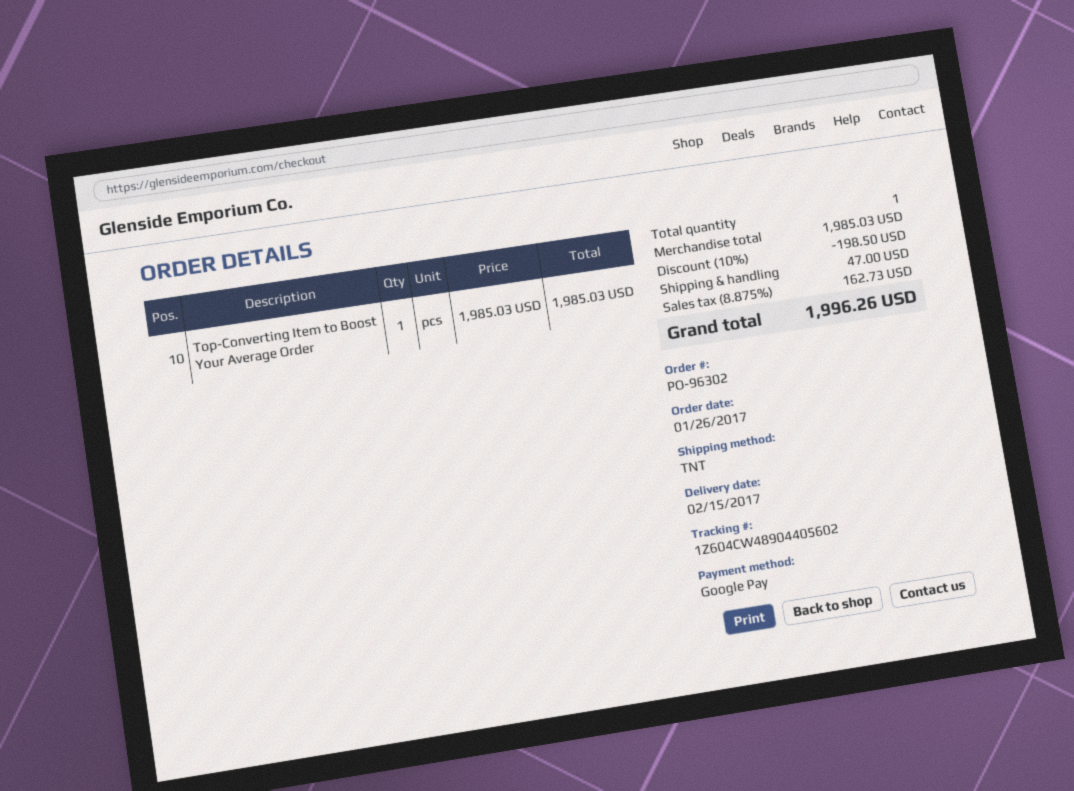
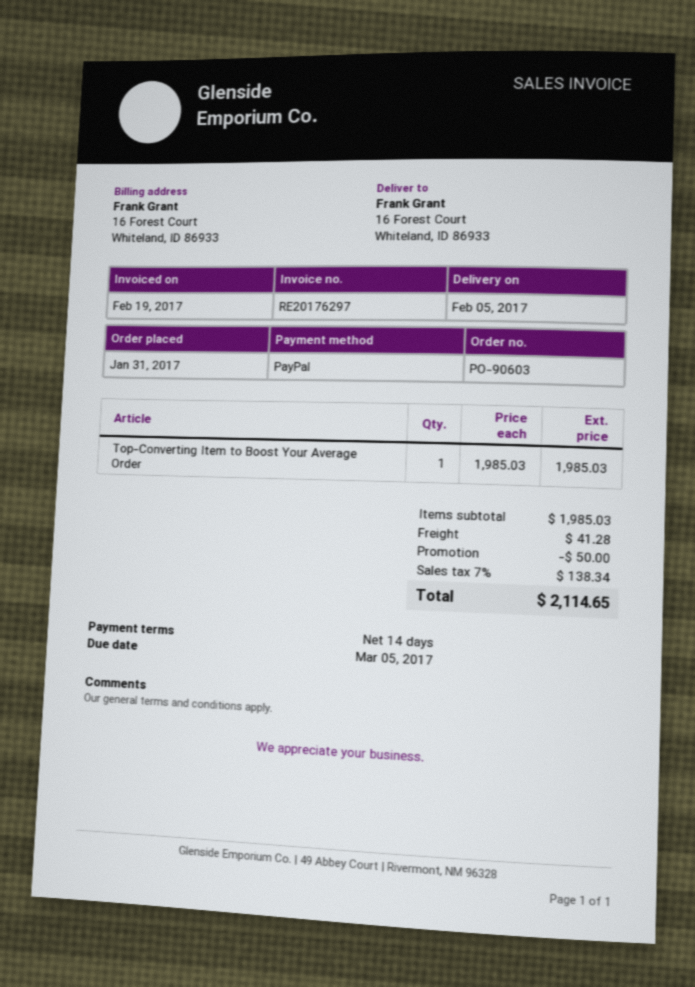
order number: PO-96302 -> PO-90603
order date: 2017-01-26 -> 2017-01-31
delivery date: 2017-02-15 -> 2017-02-05
payment method: Google Pay -> PayPal
discount: 198.50 -> 50.00
shipping: 47.00 -> 41.28
tax: 8.875% = 162.73 -> 7% = 138.34
total: 1996.26 -> 2114.65

